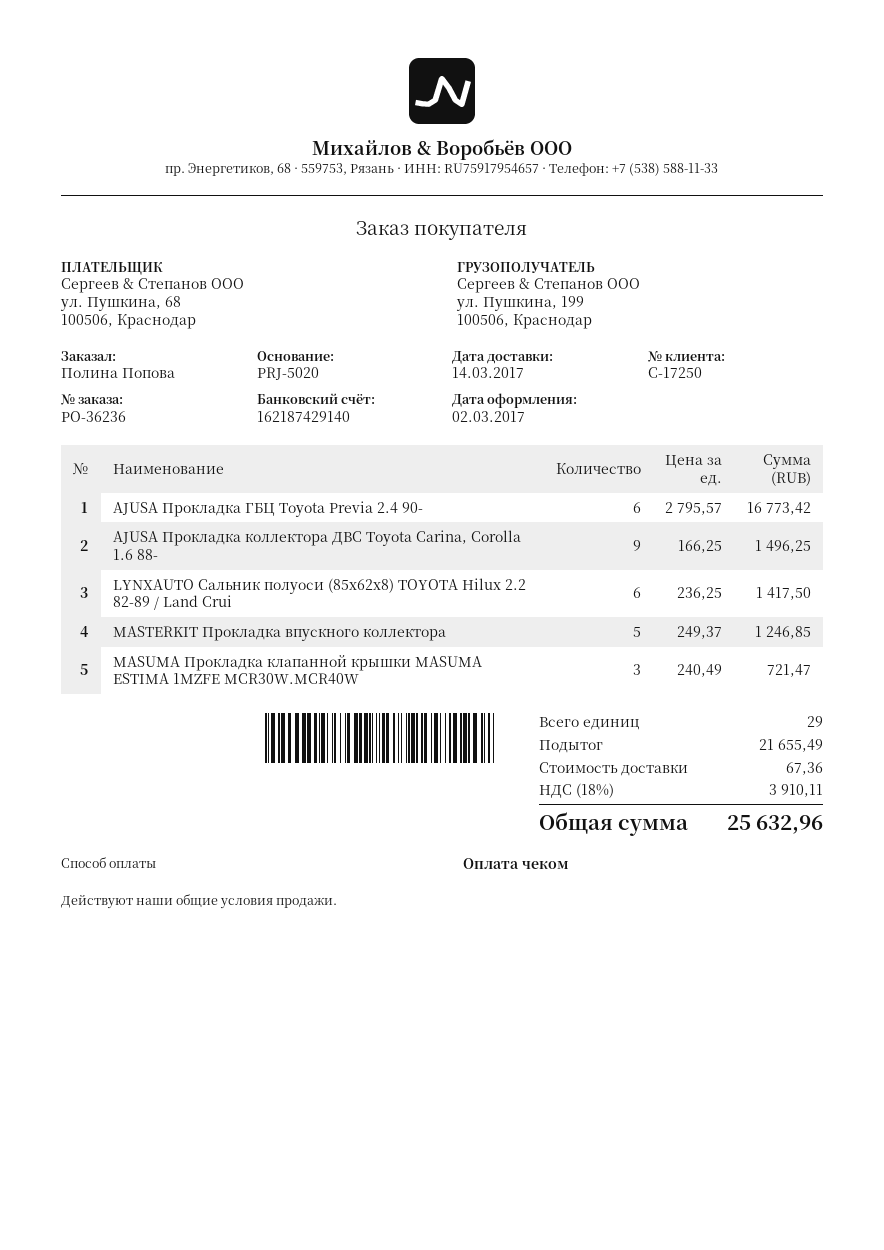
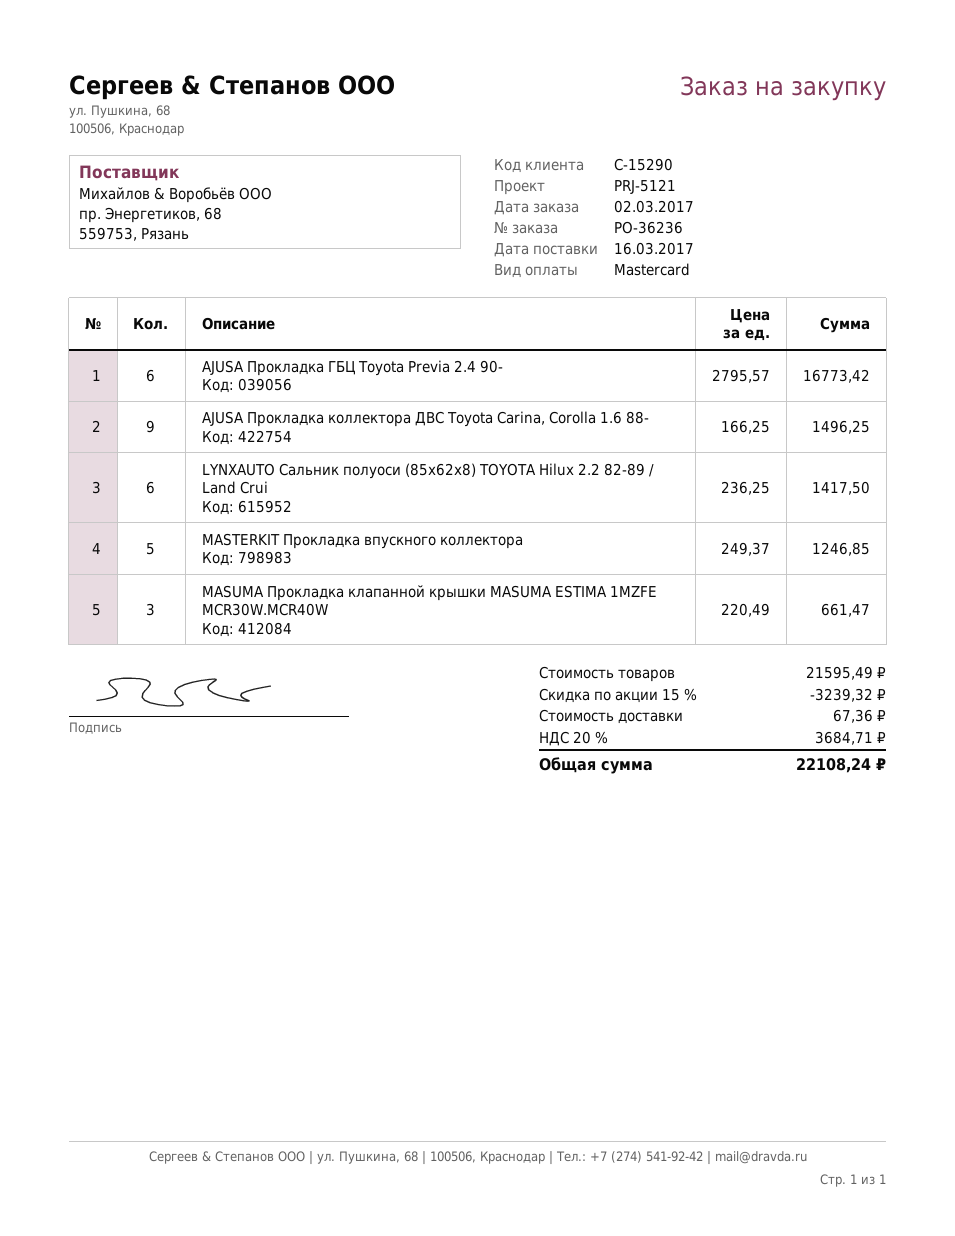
delivery date: 2017-03-14 -> 2017-03-16
customer number: C-17250 -> C-15290
reference: PRJ-5020 -> PRJ-5121
payment method: cheque -> Mastercard
MASUMA Прокладка клапанной крышки MASUMA ESTIMA 1MZFE MCR30W.MCR40W: 3 x 240.49 = 721.47 -> 3 x 220.49 = 661.47
subtotal: 21655.49 -> 21595.49
discount: none -> 15% = 3239.32
tax: 18% = 3910.11 -> 20% = 3684.71
total: 25632.96 -> 22108.24

